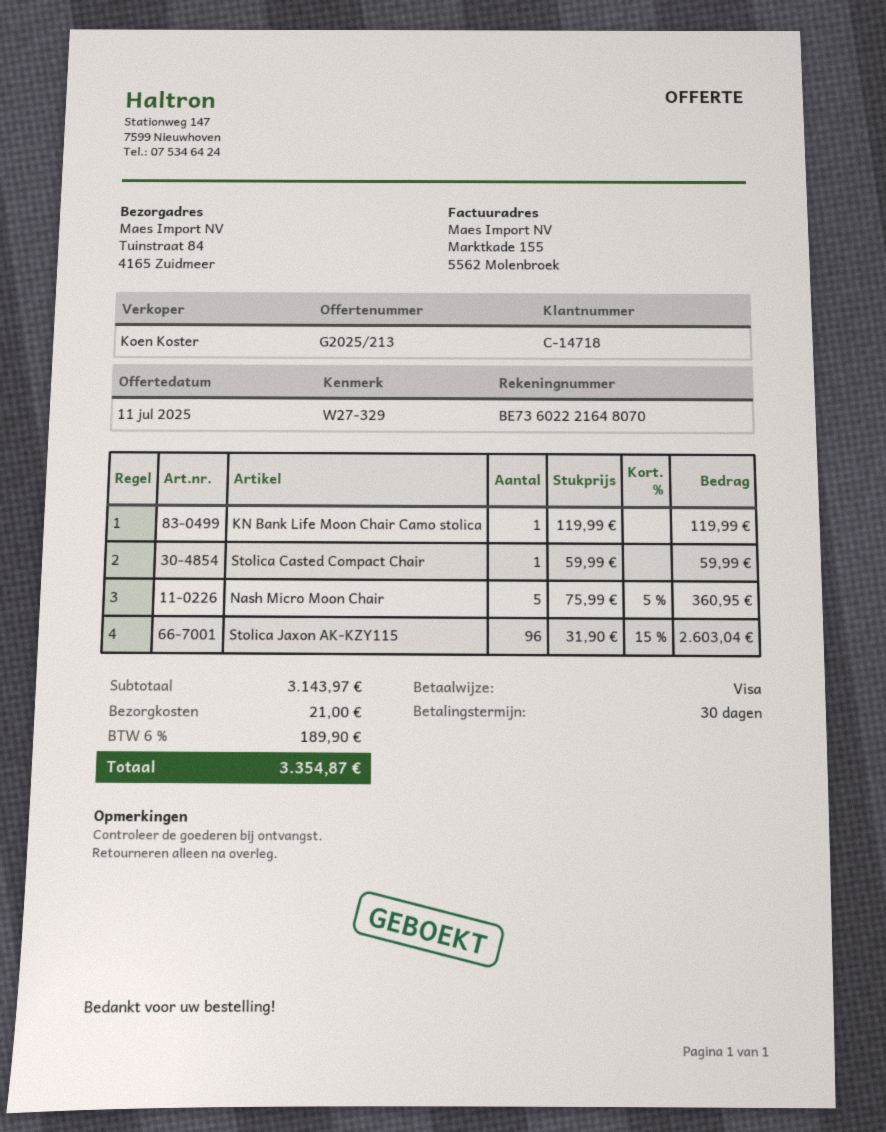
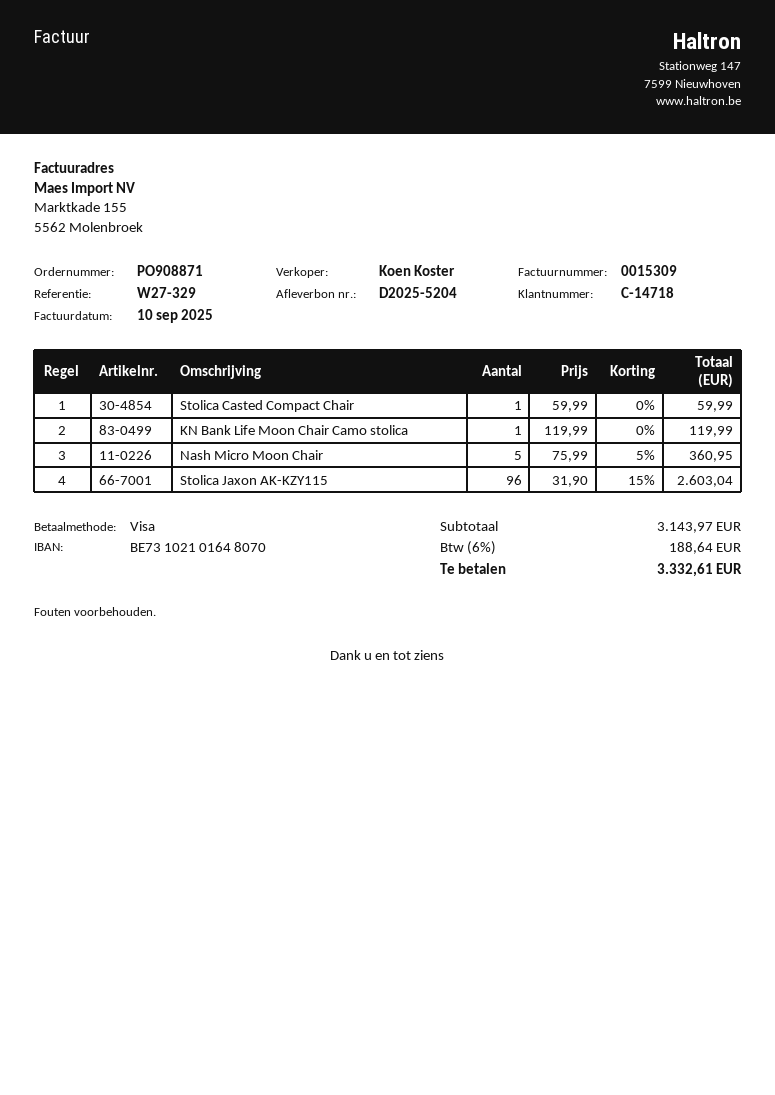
bank account: BE73602221648070 -> BE73102101648070
shipping: 21.00 -> none
tax: 6% = 189.90 -> 6% = 188.64
total: 3354.87 -> 3332.61

